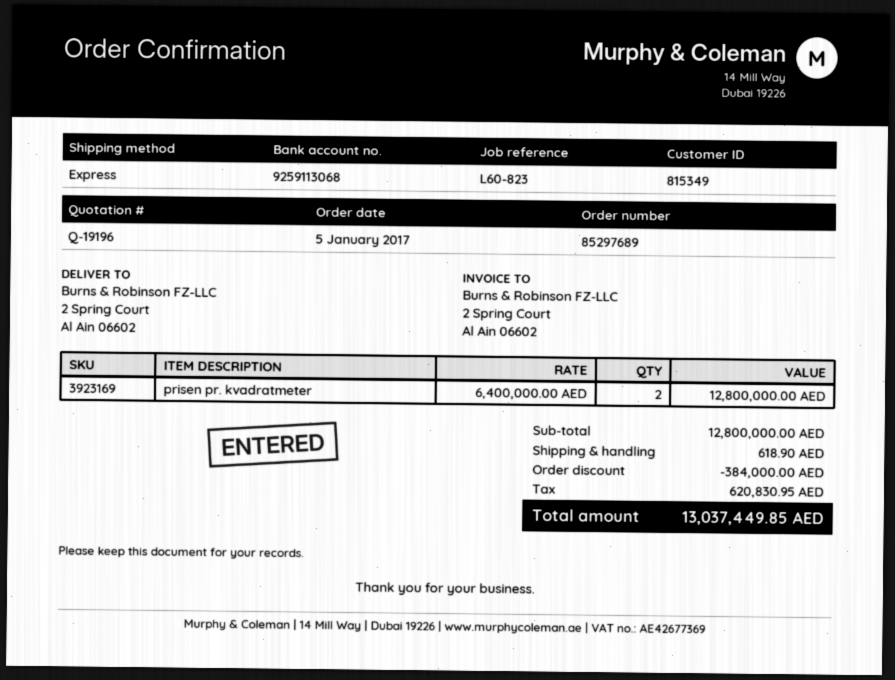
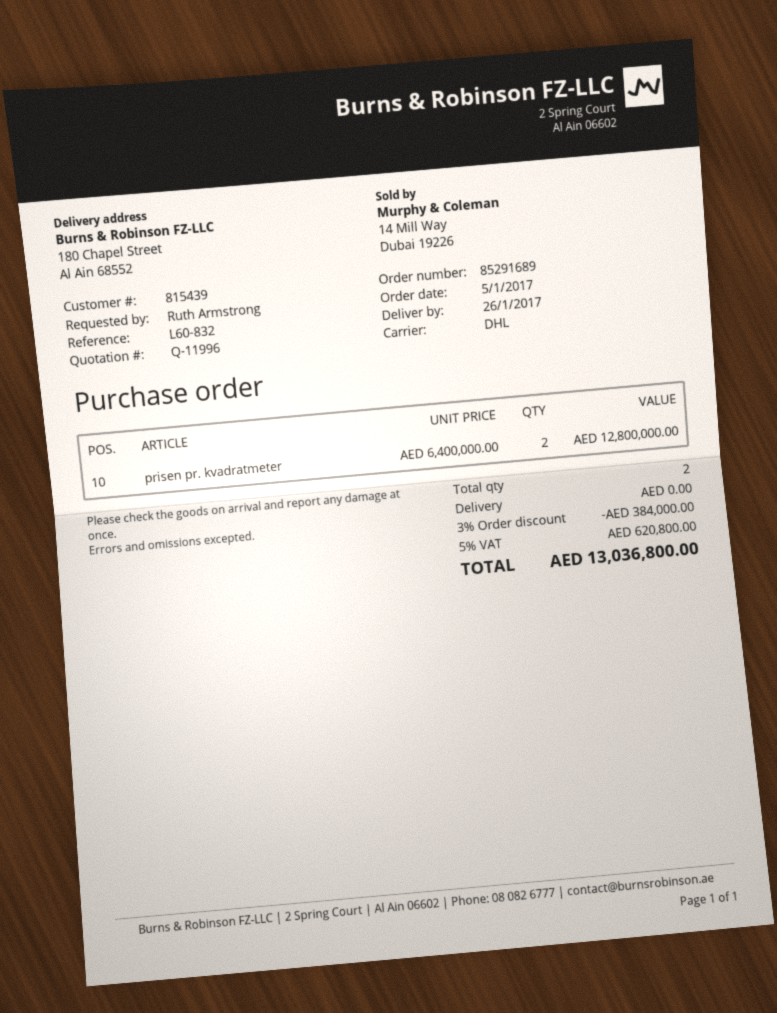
quote number: Q-19196 -> Q-11996
order number: 85297689 -> 85291689
customer number: 815349 -> 815439
reference: L60-823 -> L60-832
shipping method: express -> DHL
ship to: 2 Spring Court, Al Ain 06602 -> 180 Chapel Street, Al Ain 68552
shipping: 618.90 -> 0.00
tax: 620830.95 -> 620800.00
total: 13037449.85 -> 13036800.00

